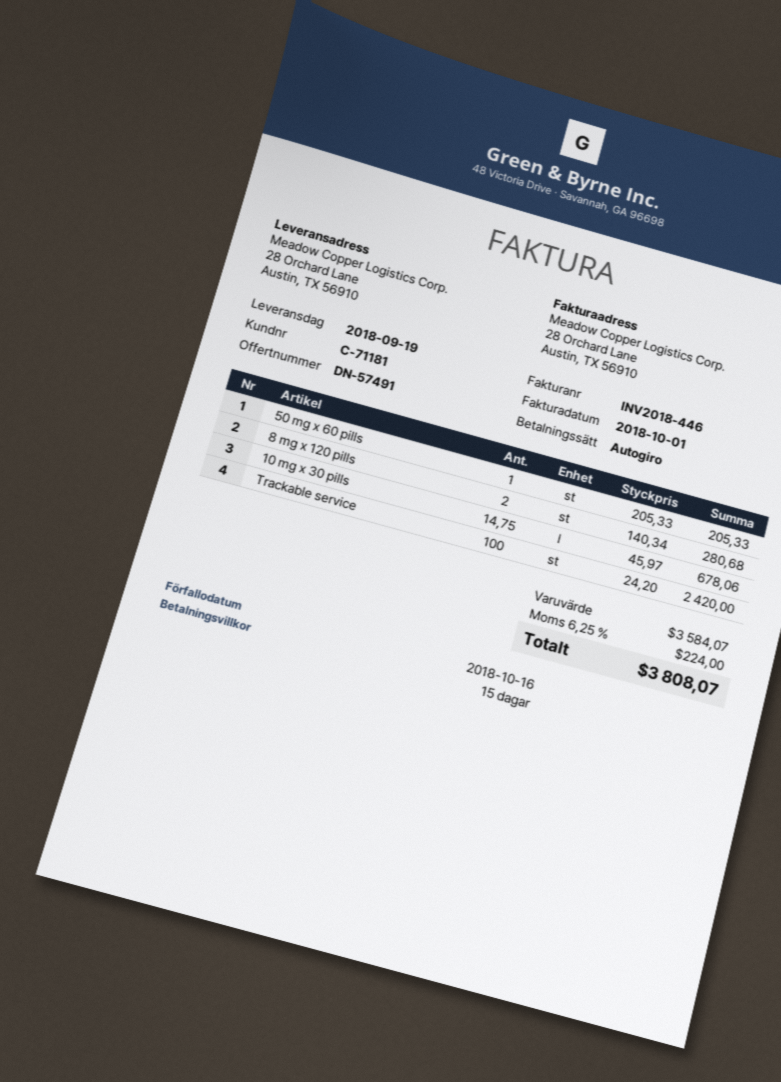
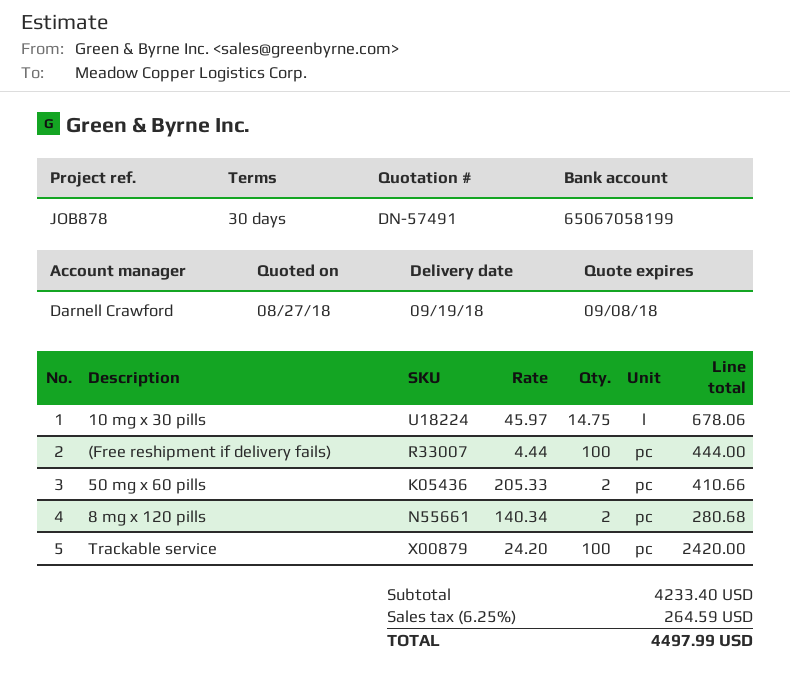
payment terms: 15 days -> 30 days
50 mg x 60 pills: 1 x 205.33 = 205.33 -> 2 x 205.33 = 410.66
(Free reshipment if delivery fails): none -> 100 x 4.44 = 444.00
subtotal: 3584.07 -> 4233.40
tax: 6.25% = 224.00 -> 6.25% = 264.59
total: 3808.07 -> 4497.99

